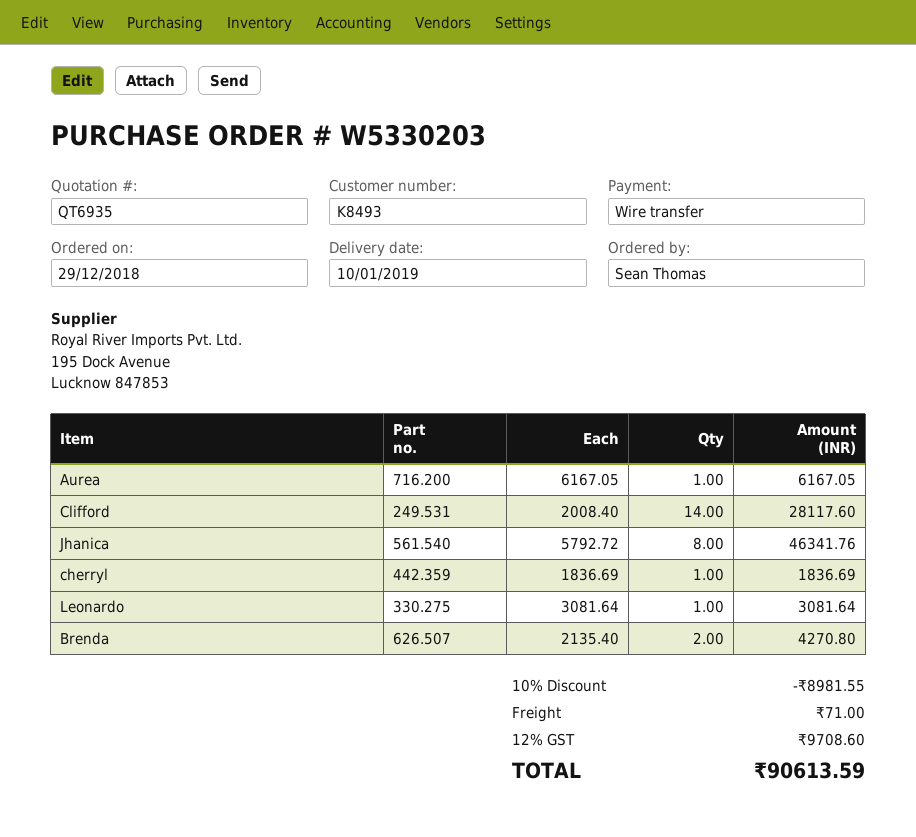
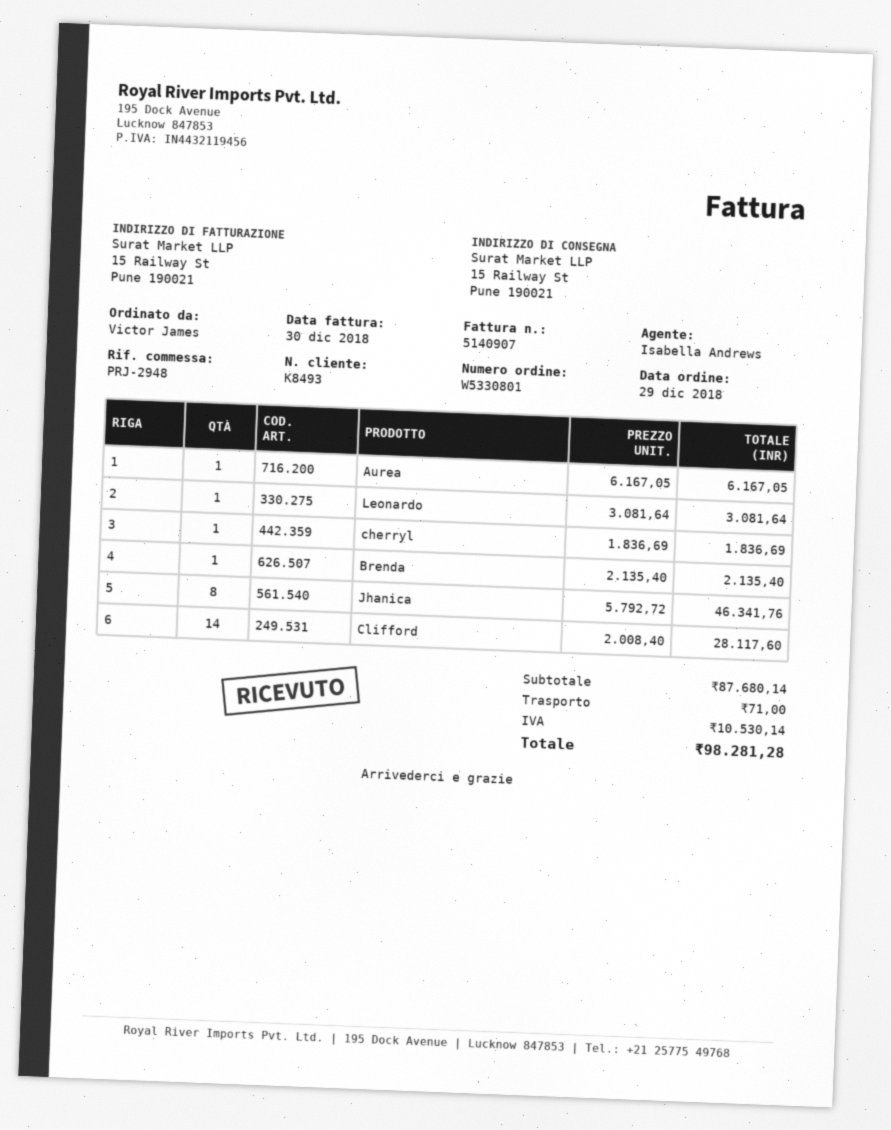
order number: W5330203 -> W5330801
ordered by: Sean Thomas -> Victor James
Brenda: 2 x 2135.40 = 4270.80 -> 1 x 2135.40 = 2135.40
discount: 10% = 8981.55 -> none
tax: 9708.60 -> 10530.14
total: 90613.59 -> 98281.28

